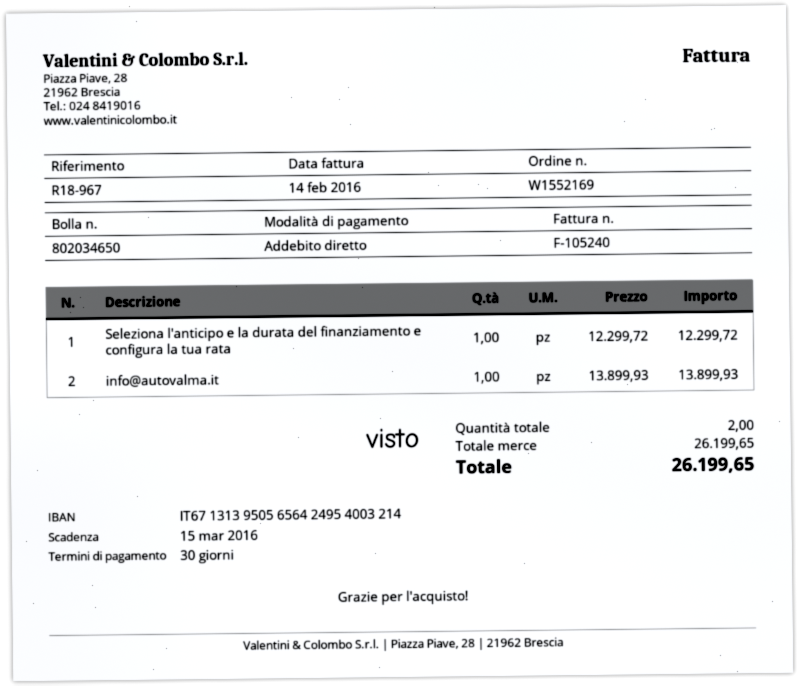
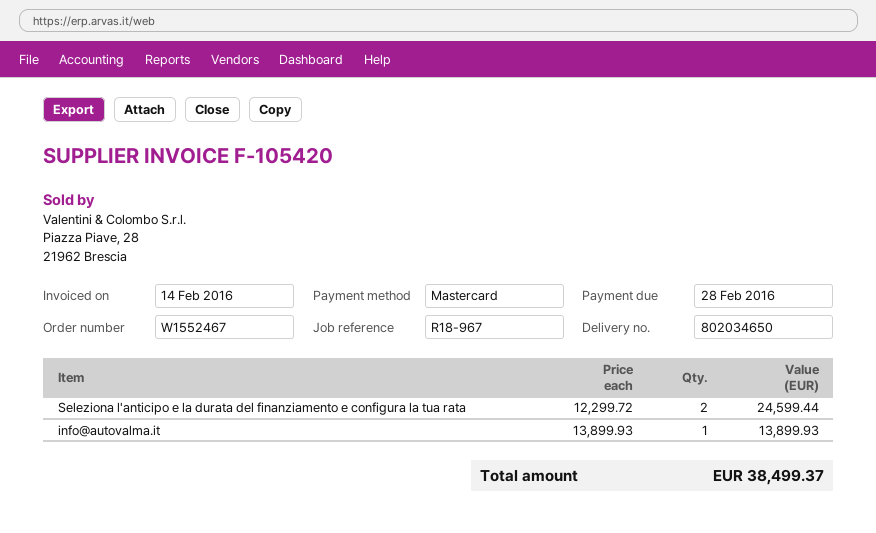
order number: W1552169 -> W1552467
invoice number: F-105240 -> F-105420
due date: 2016-03-15 -> 2016-02-28
payment method: direct debit -> Mastercard
Seleziona l'anticipo e la durata del finanziamento e configura la tua rata: 1 x 12299.72 = 12299.72 -> 2 x 12299.72 = 24599.44
total: 26199.65 -> 38499.37

